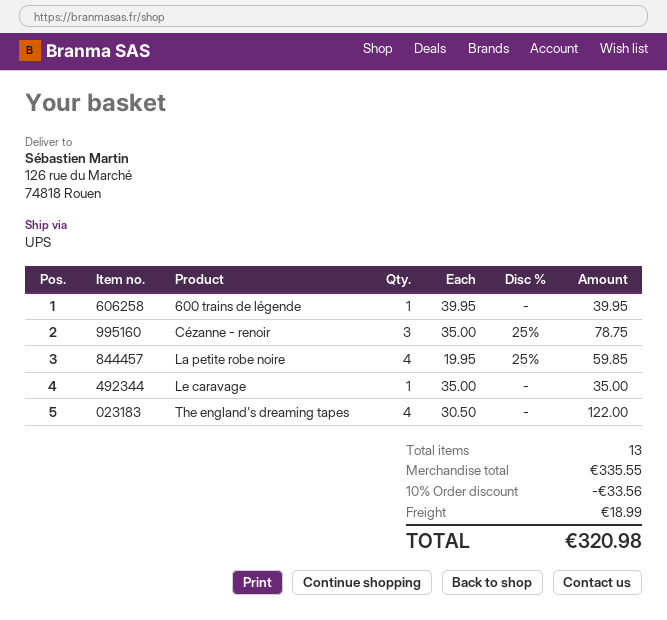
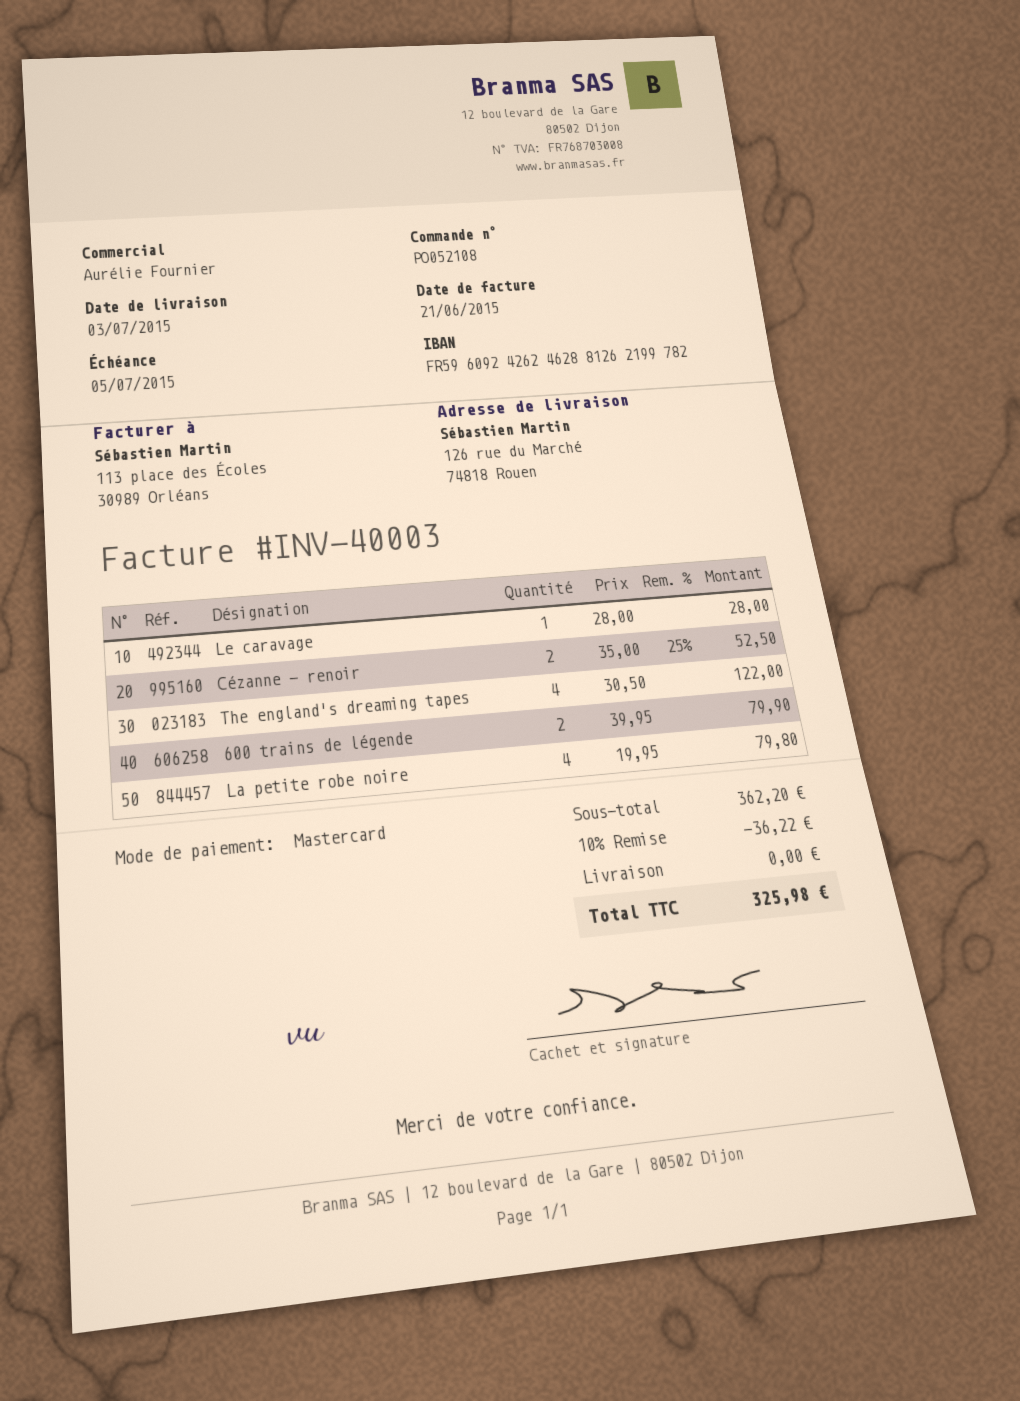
600 trains de légende: 1 x 39.95 = 39.95 -> 2 x 39.95 = 79.90
Cézanne - renoir: 3 x 35.00 - 25% = 78.75 -> 2 x 35.00 - 25% = 52.50
La petite robe noire: 4 x 19.95 - 25% = 59.85 -> 4 x 19.95 = 79.80
Le caravage: 1 x 35.00 = 35.00 -> 1 x 28.00 = 28.00
subtotal: 335.55 -> 362.20
discount: 10% = 33.56 -> 10% = 36.22
shipping: 18.99 -> 0.00
total: 320.98 -> 325.98

